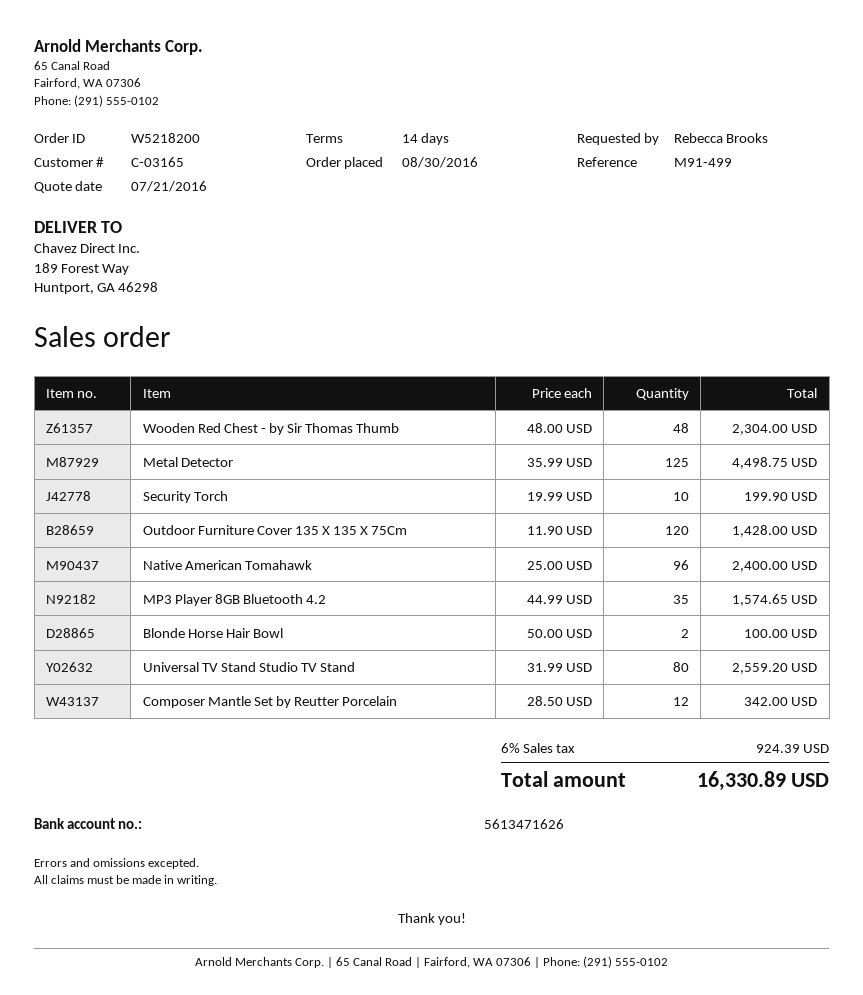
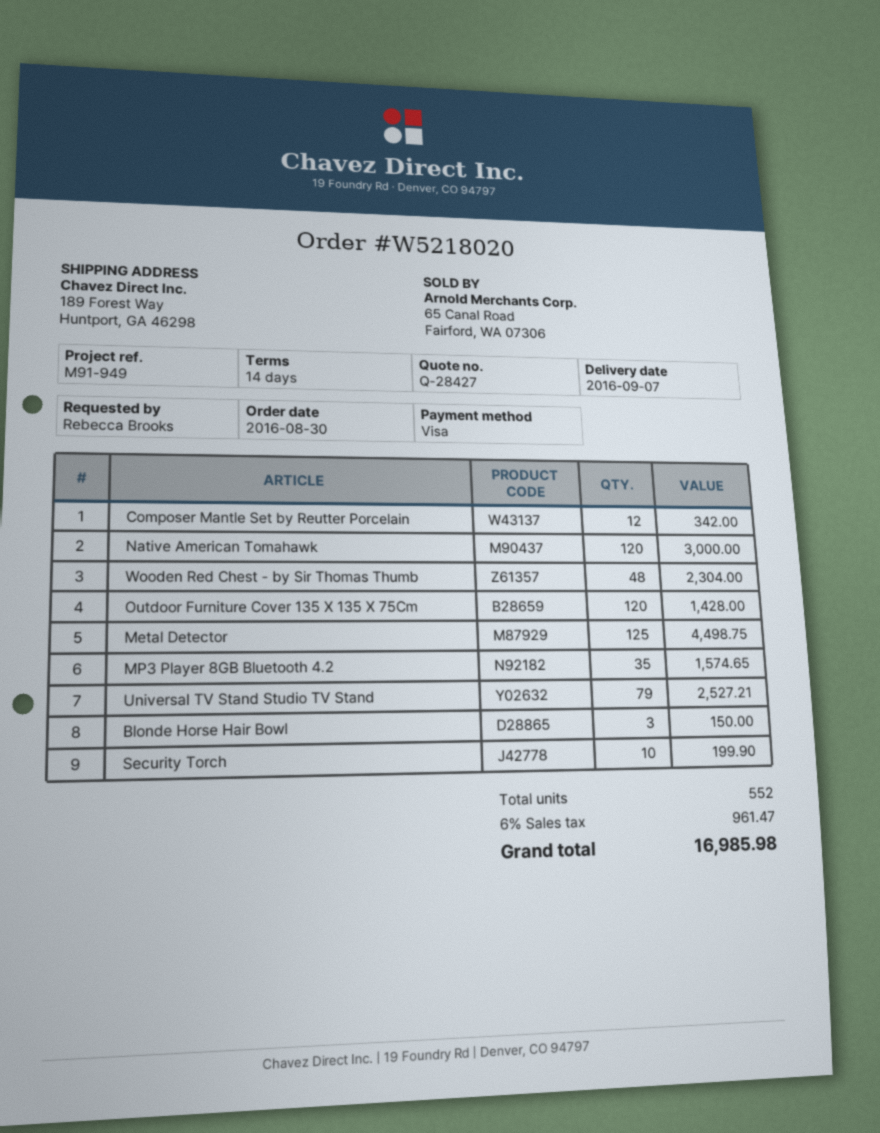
order number: W5218200 -> W5218020
reference: M91-499 -> M91-949
Native American Tomahawk: 96 for 2400.00 -> 120 for 3000.00
Blonde Horse Hair Bowl: 2 for 100.00 -> 3 for 150.00
Universal TV Stand Studio TV Stand: 80 for 2559.20 -> 79 for 2527.21
tax: 6% = 924.39 -> 6% = 961.47
total: 16330.89 -> 16985.98

